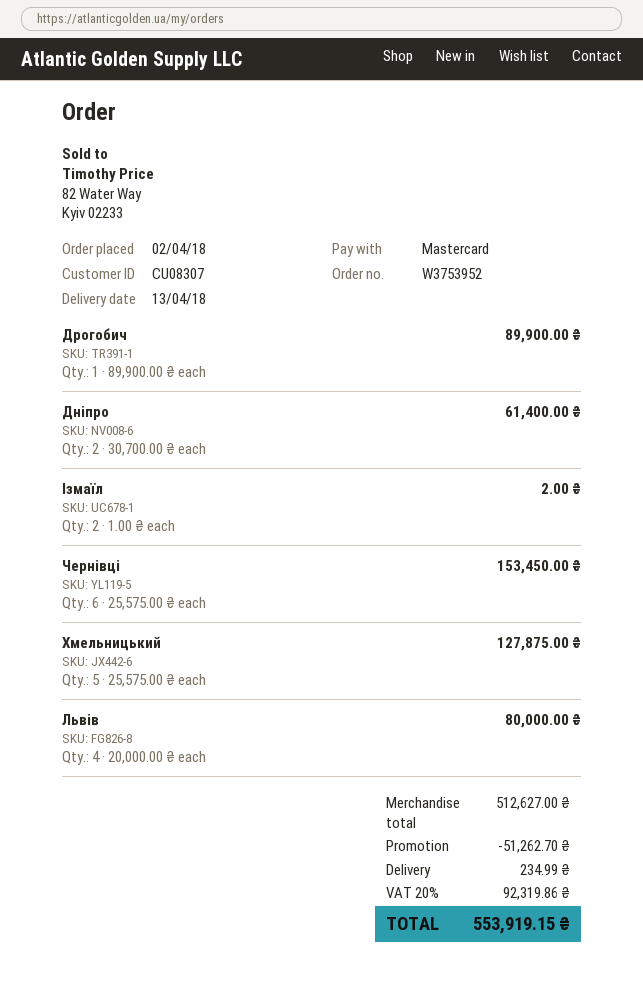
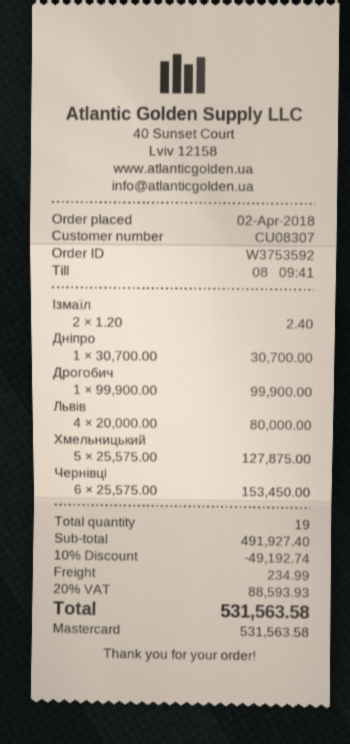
order number: W3753952 -> W3753592
Дрогобич: 1 x 89900.00 = 89900.00 -> 1 x 99900.00 = 99900.00
Дніпро: 2 x 30700.00 = 61400.00 -> 1 x 30700.00 = 30700.00
Ізмаїл: 2 x 1.00 = 2.00 -> 2 x 1.20 = 2.40
subtotal: 512627.00 -> 491927.40
discount: 51262.70 -> 49192.74
tax: 20% = 92319.86 -> 20% = 88593.93
total: 553919.15 -> 531563.58

